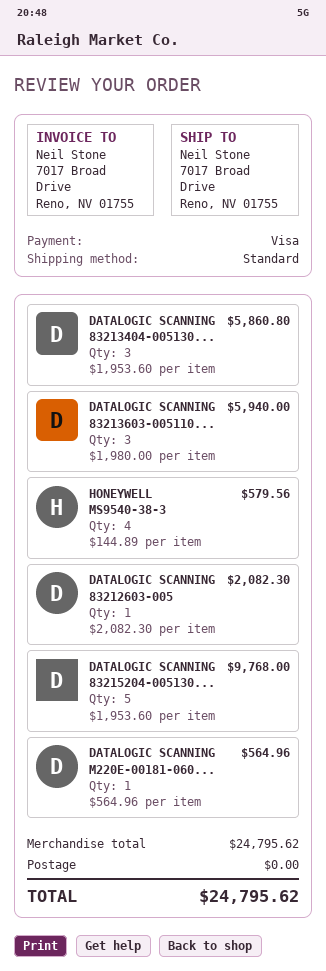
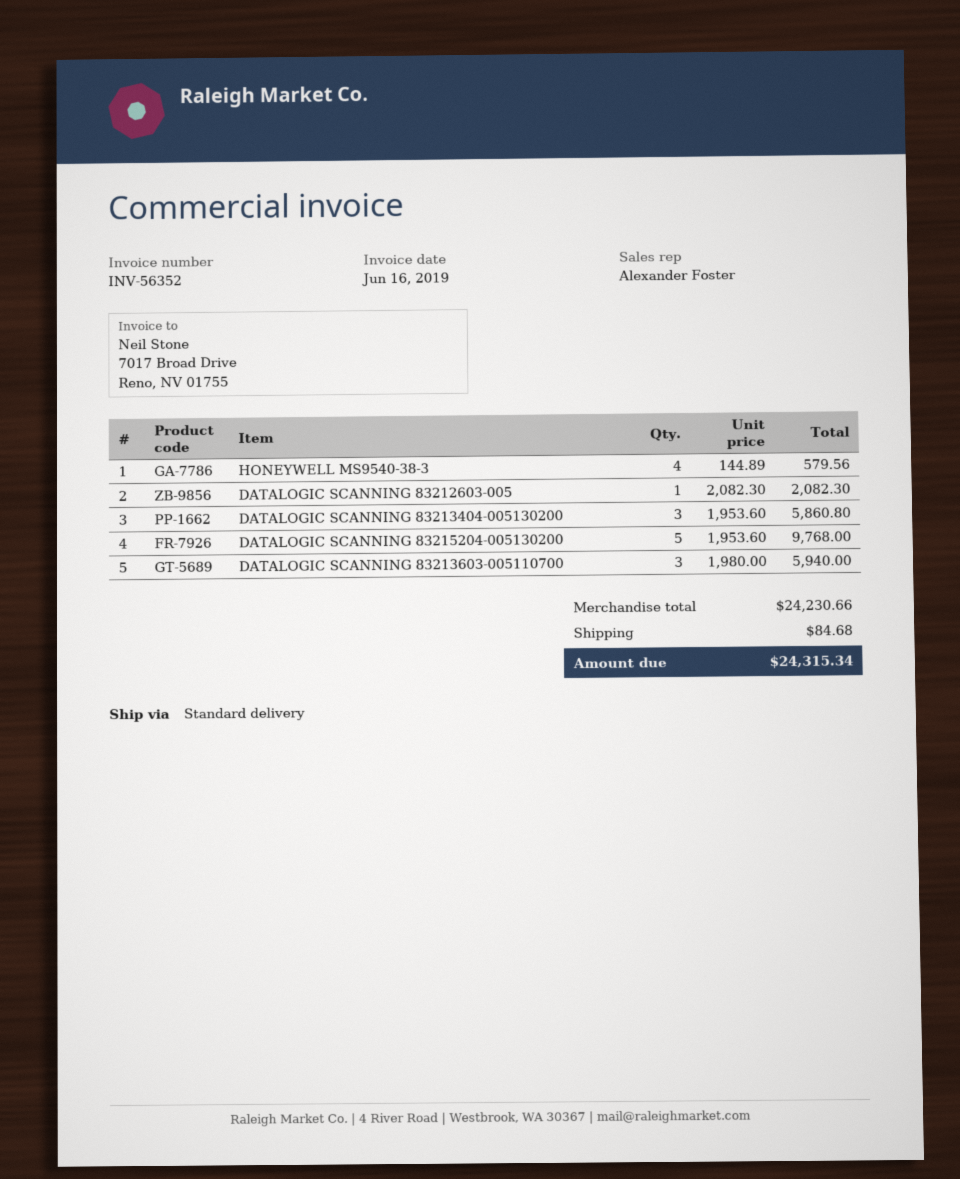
DATALOGIC SCANNING M220E-00181-060...: 1 x 564.96 = 564.96 -> none
subtotal: 24795.62 -> 24230.66
shipping: 0.00 -> 84.68
total: 24795.62 -> 24315.34

